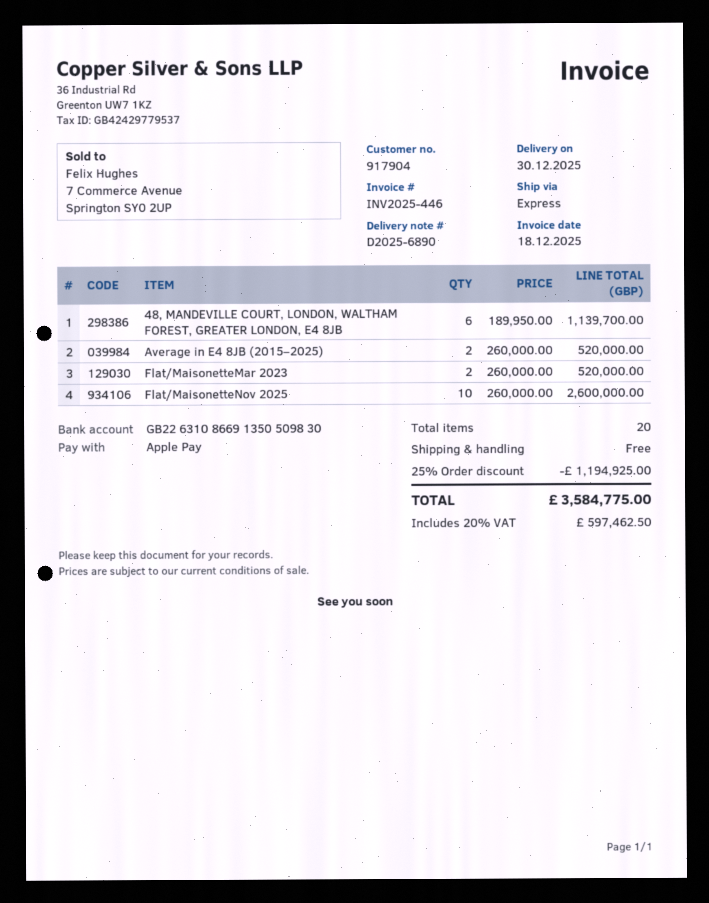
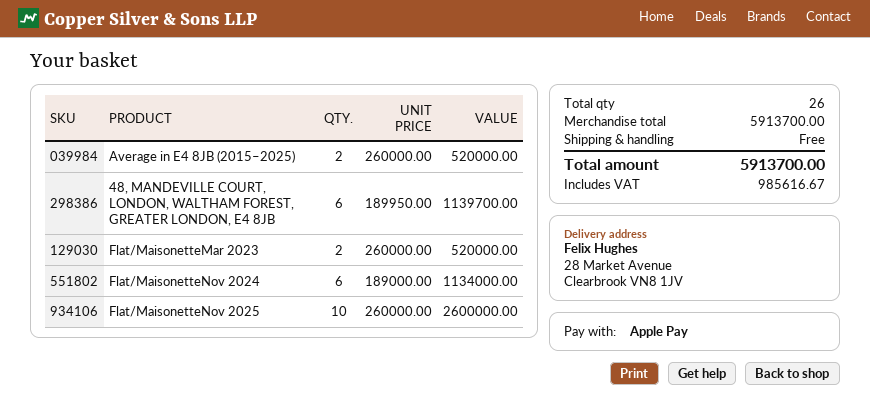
Flat/MaisonetteNov 2024: none -> 6 x 189000.00 = 1134000.00
total quantity: 20 -> 26
discount: 25% = 1194925.00 -> none
tax: 597462.50 -> 985616.67
total: 3584775.00 -> 5913700.00

